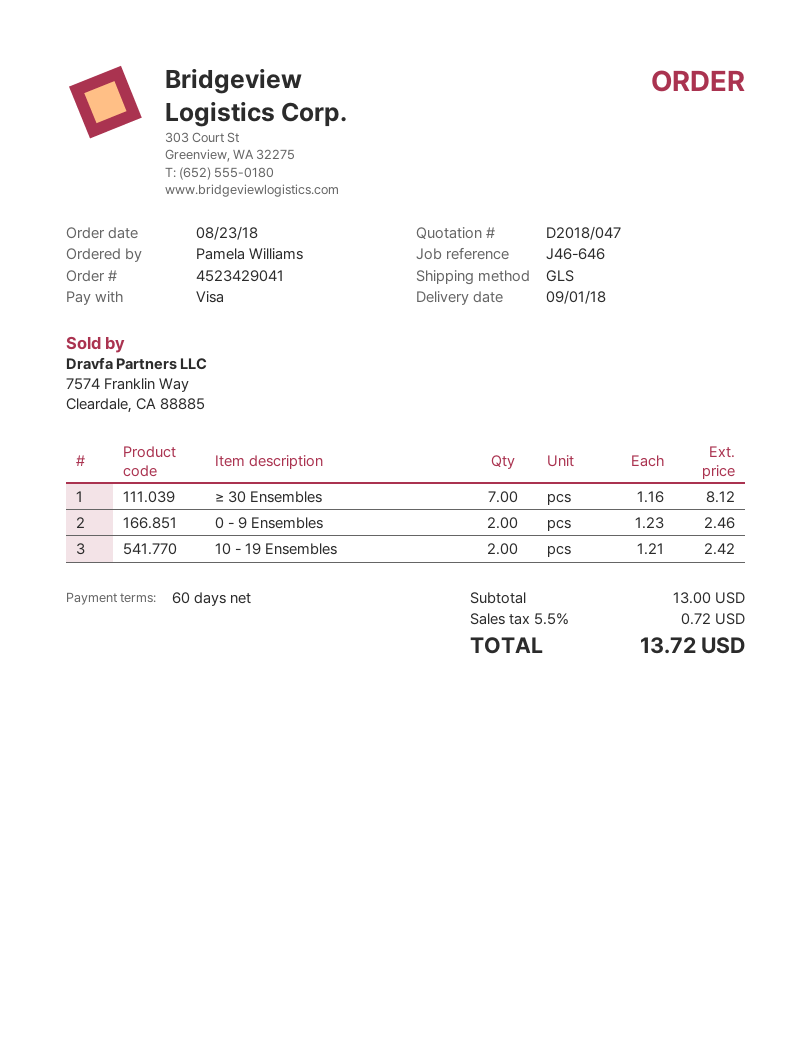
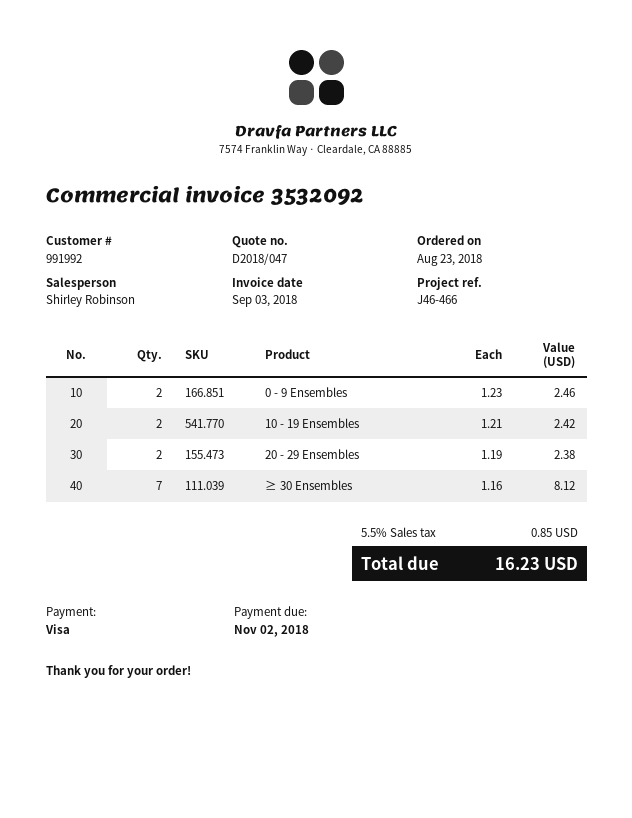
reference: J46-646 -> J46-466
20 - 29 Ensembles: none -> 2 x 1.19 = 2.38
tax: 5.5% = 0.72 -> 5.5% = 0.85
total: 13.72 -> 16.23

